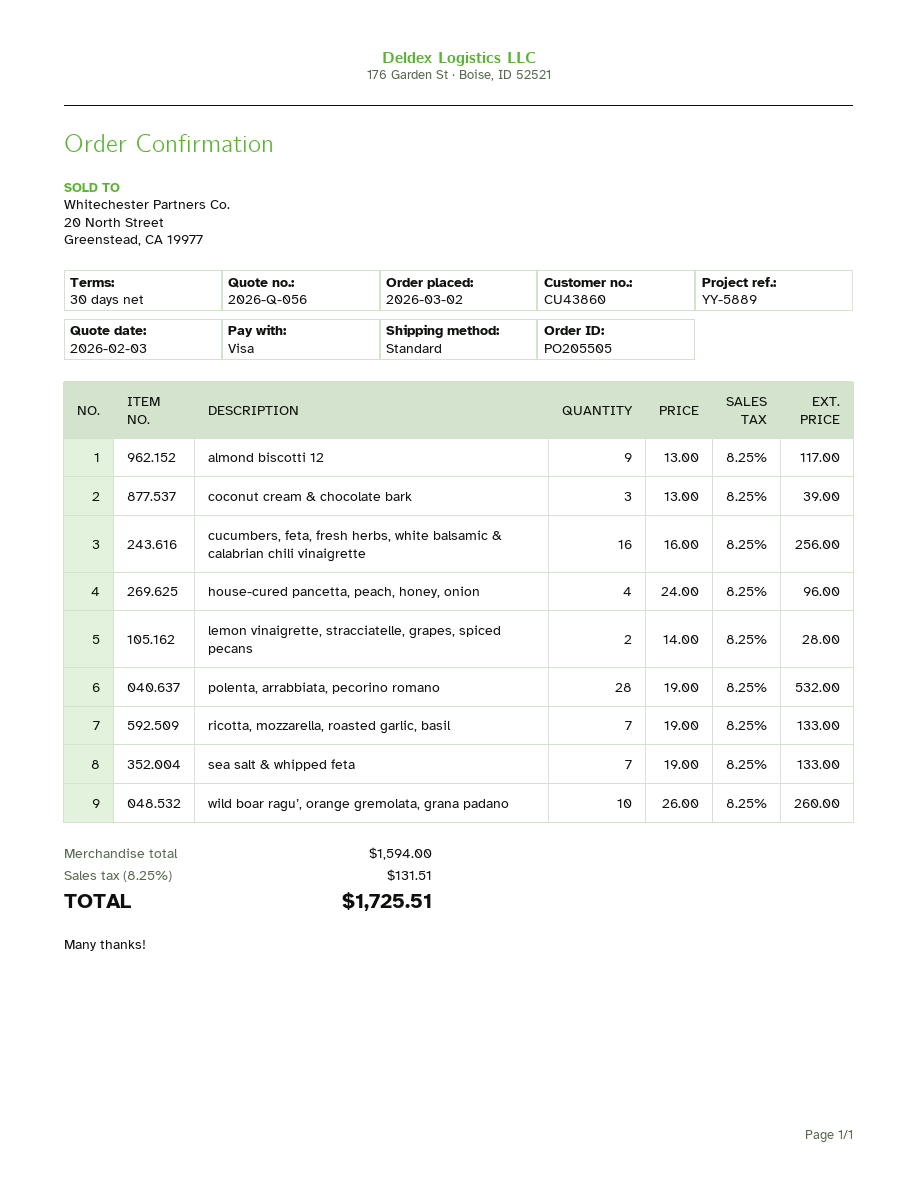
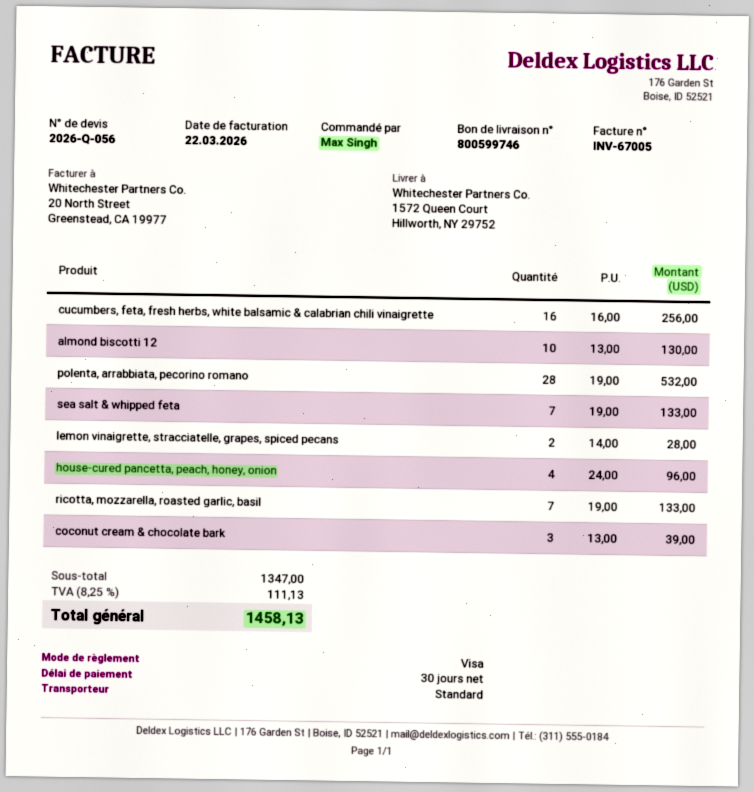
almond biscotti 12: 9 x 13.00 = 117.00 -> 10 x 13.00 = 130.00
wild boar ragu’, orange gremolata, grana padano: 10 x 26.00 = 260.00 -> none
subtotal: 1594.00 -> 1347.00
tax: 8.25% = 131.51 -> 8.25% = 111.13
total: 1725.51 -> 1458.13

